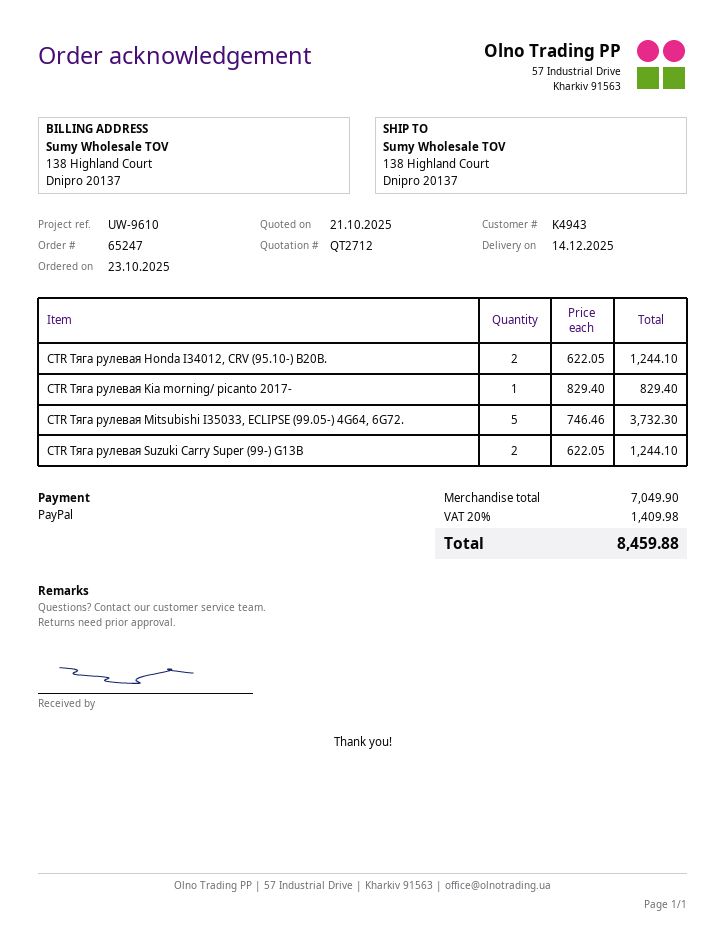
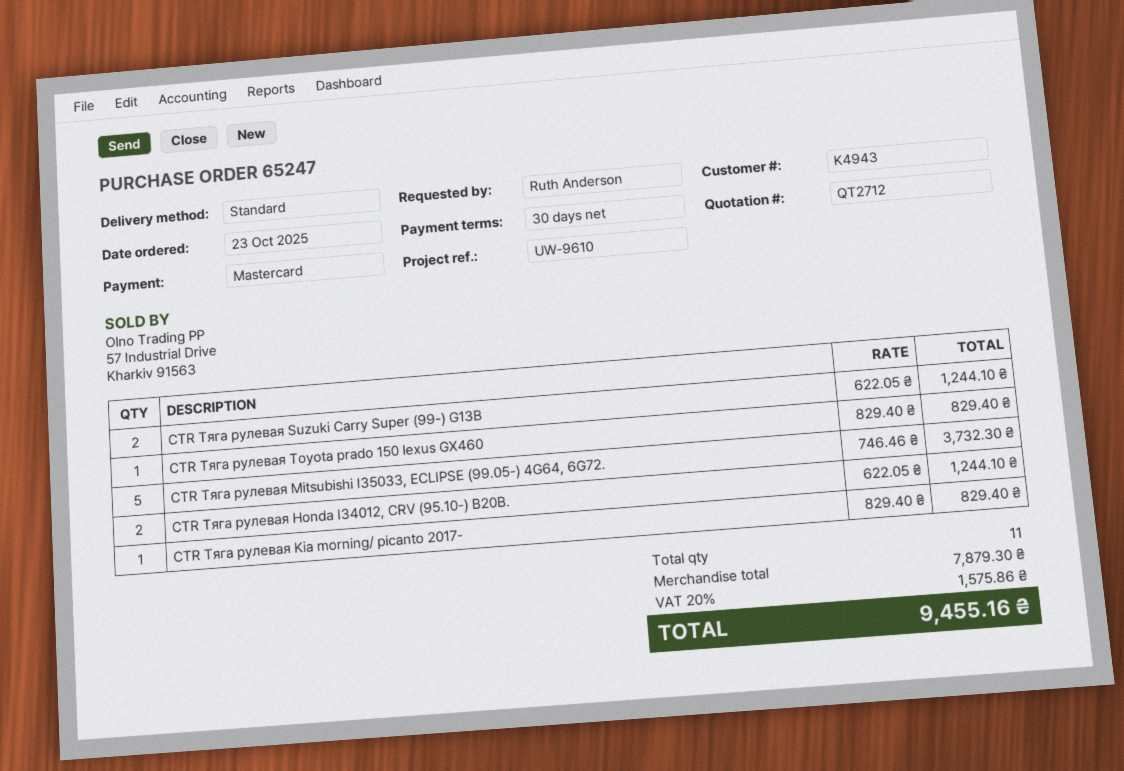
payment method: PayPal -> Mastercard
CTR Тяга рулевая Toyota prado 150 lexus GX460: none -> 1 x 829.40 = 829.40
subtotal: 7049.90 -> 7879.30
tax: 20% = 1409.98 -> 20% = 1575.86
total: 8459.88 -> 9455.16

